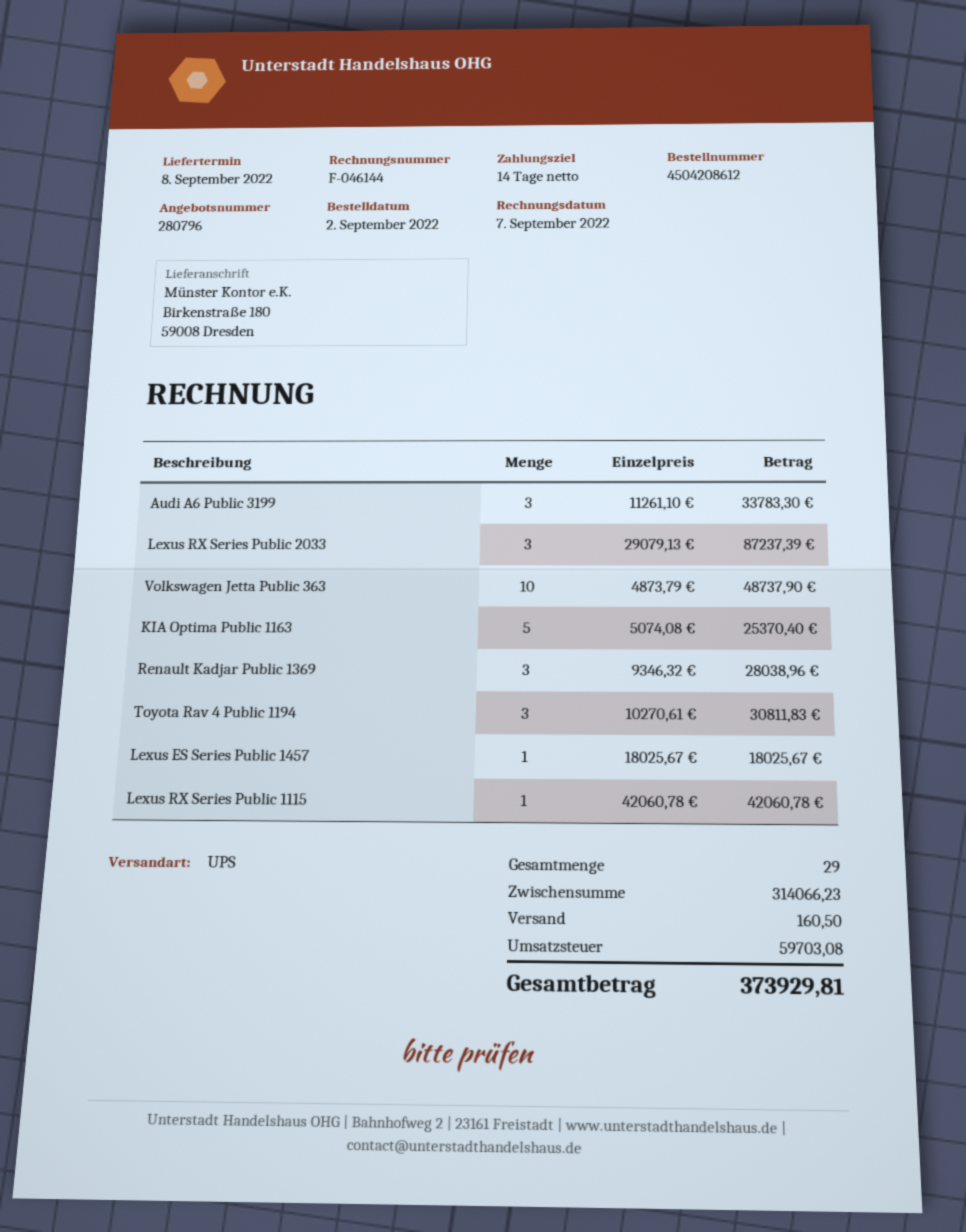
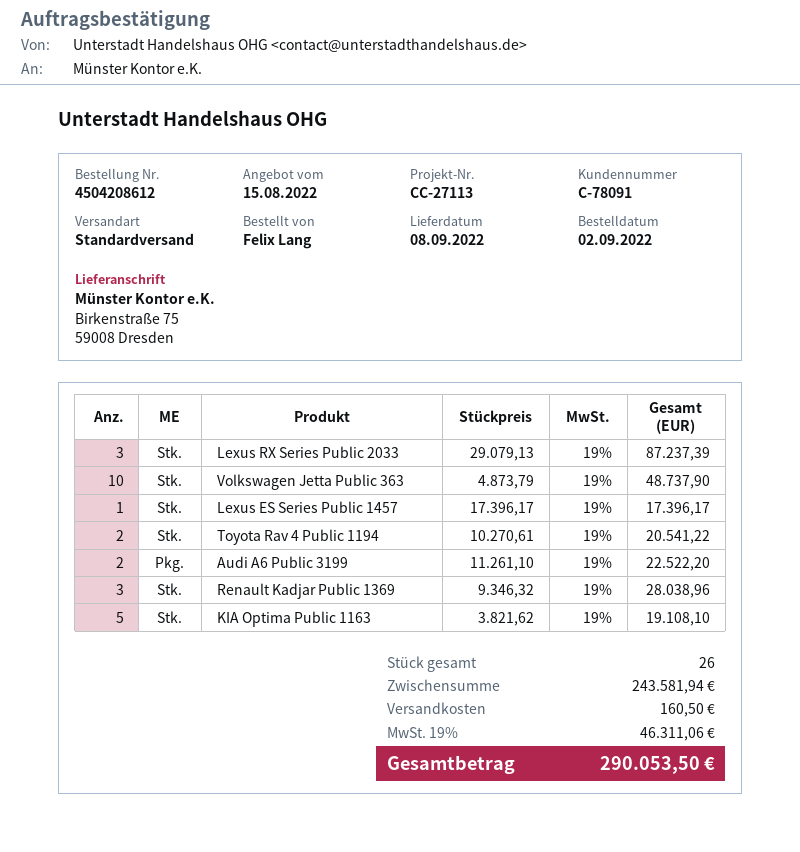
shipping method: UPS -> standard
ship to: Birkenstraße 180, 59008 Dresden -> Birkenstraße 75, 59008 Dresden
Audi A6 Public 3199: 3 x 11261.10 = 33783.30 -> 2 x 11261.10 = 22522.20
KIA Optima Public 1163: 5 x 5074.08 = 25370.40 -> 5 x 3821.62 = 19108.10
Toyota Rav 4 Public 1194: 3 x 10270.61 = 30811.83 -> 2 x 10270.61 = 20541.22
Lexus ES Series Public 1457: 1 x 18025.67 = 18025.67 -> 1 x 17396.17 = 17396.17
Lexus RX Series Public 1115: 1 x 42060.78 = 42060.78 -> none
total quantity: 29 -> 26
subtotal: 314066.23 -> 243581.94
tax: 59703.08 -> 46311.06
total: 373929.81 -> 290053.50

